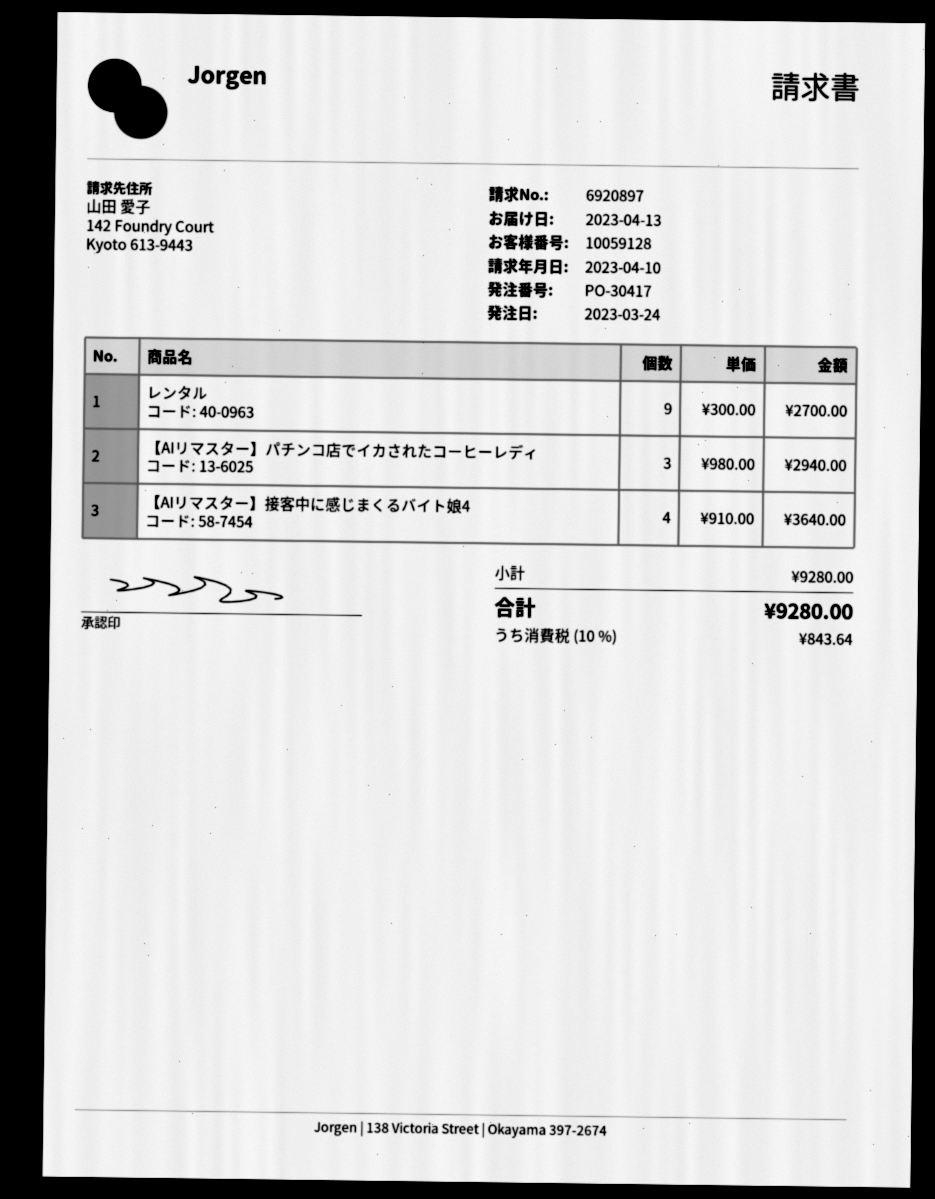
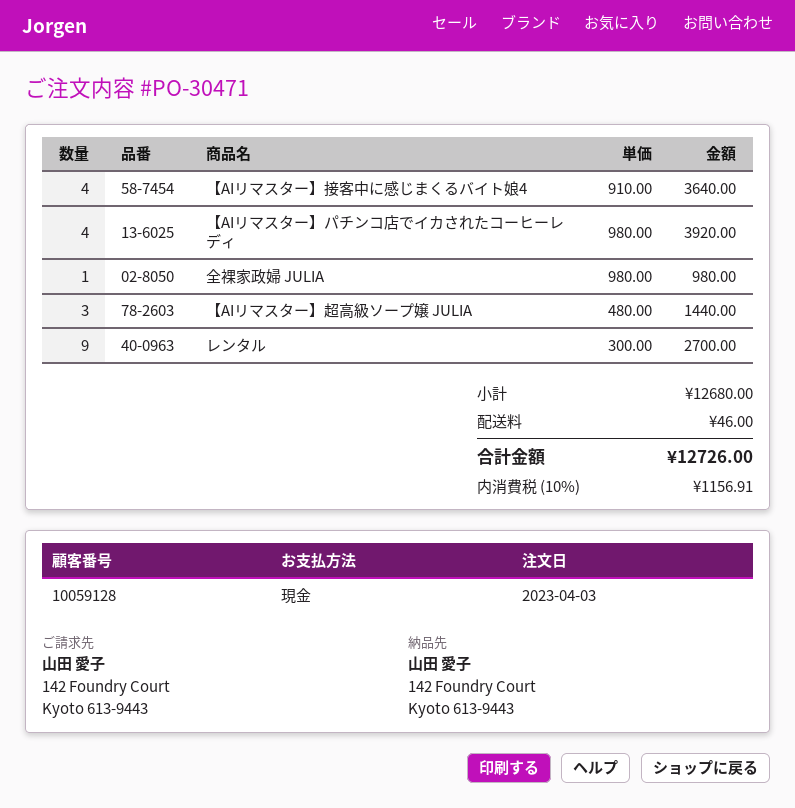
order number: PO-30417 -> PO-30471
order date: 2023-03-24 -> 2023-04-03
【AIリマスター】パチンコ店でイカされたコーヒーレディ: 3 x 980.00 = 2940.00 -> 4 x 980.00 = 3920.00
全裸家政婦 JULIA: none -> 1 x 980.00 = 980.00
【AIリマスター】超高級ソープ嬢 JULIA: none -> 3 x 480.00 = 1440.00
subtotal: 9280.00 -> 12680.00
shipping: none -> 46.00
tax: 10% = 843.64 -> 10% = 1156.91
total: 9280.00 -> 12726.00

